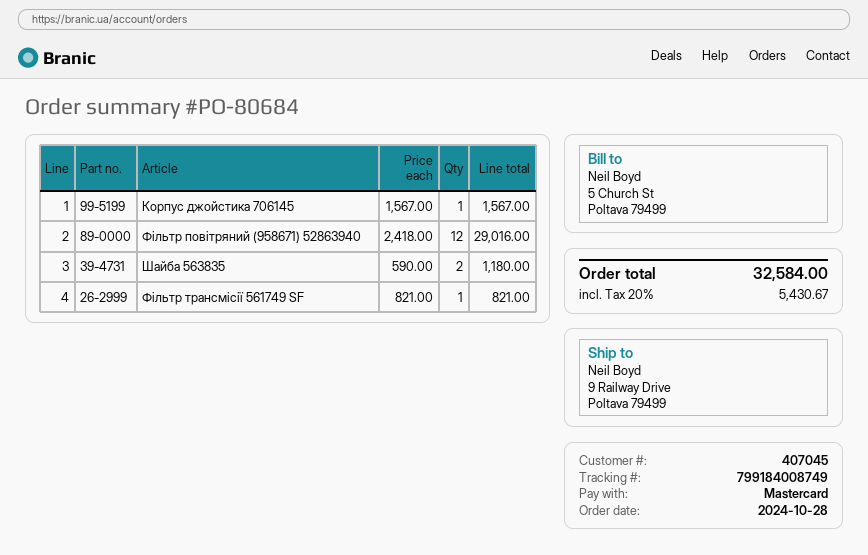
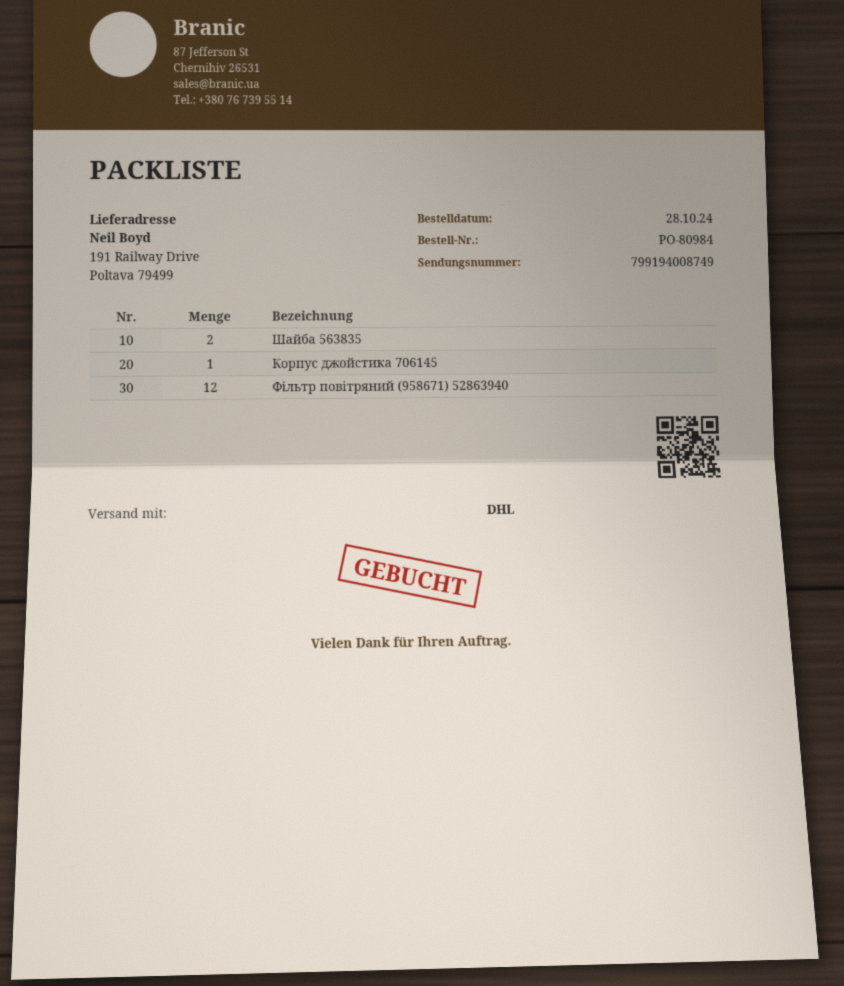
order number: PO-80684 -> PO-80984
tracking number: 799184008749 -> 799194008749
ship to: 9 Railway Drive, Poltava 79499 -> 191 Railway Drive, Poltava 79499
Фільтр трансмісії 561749 SF: 1 -> none

